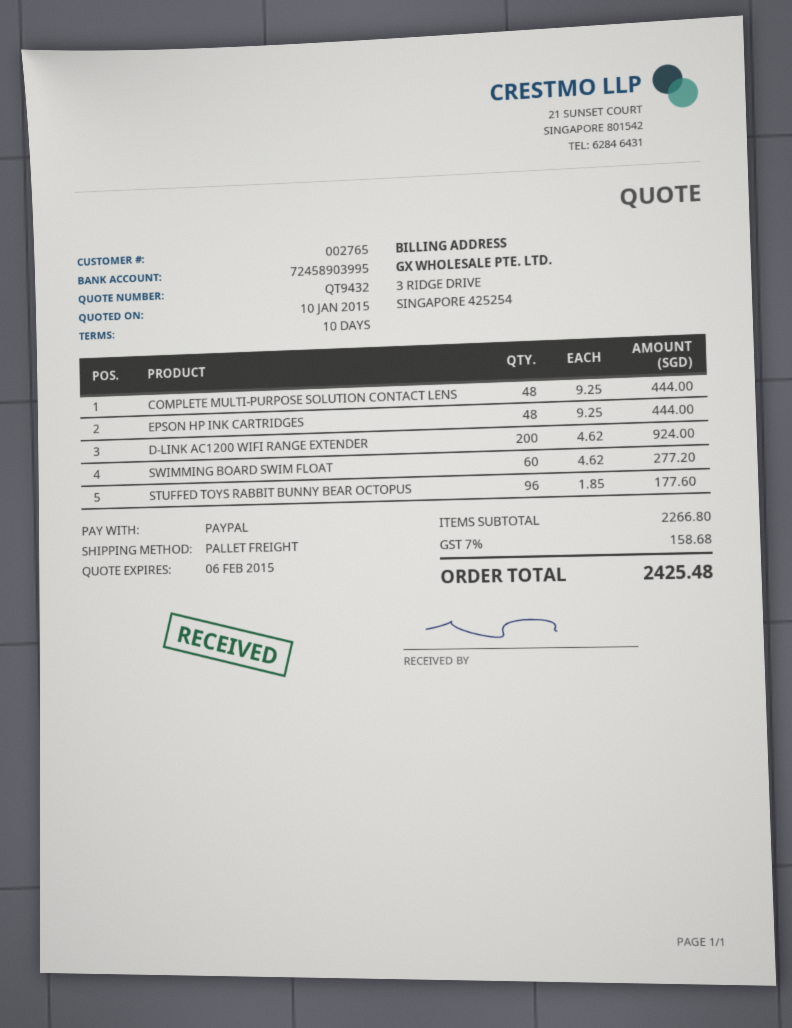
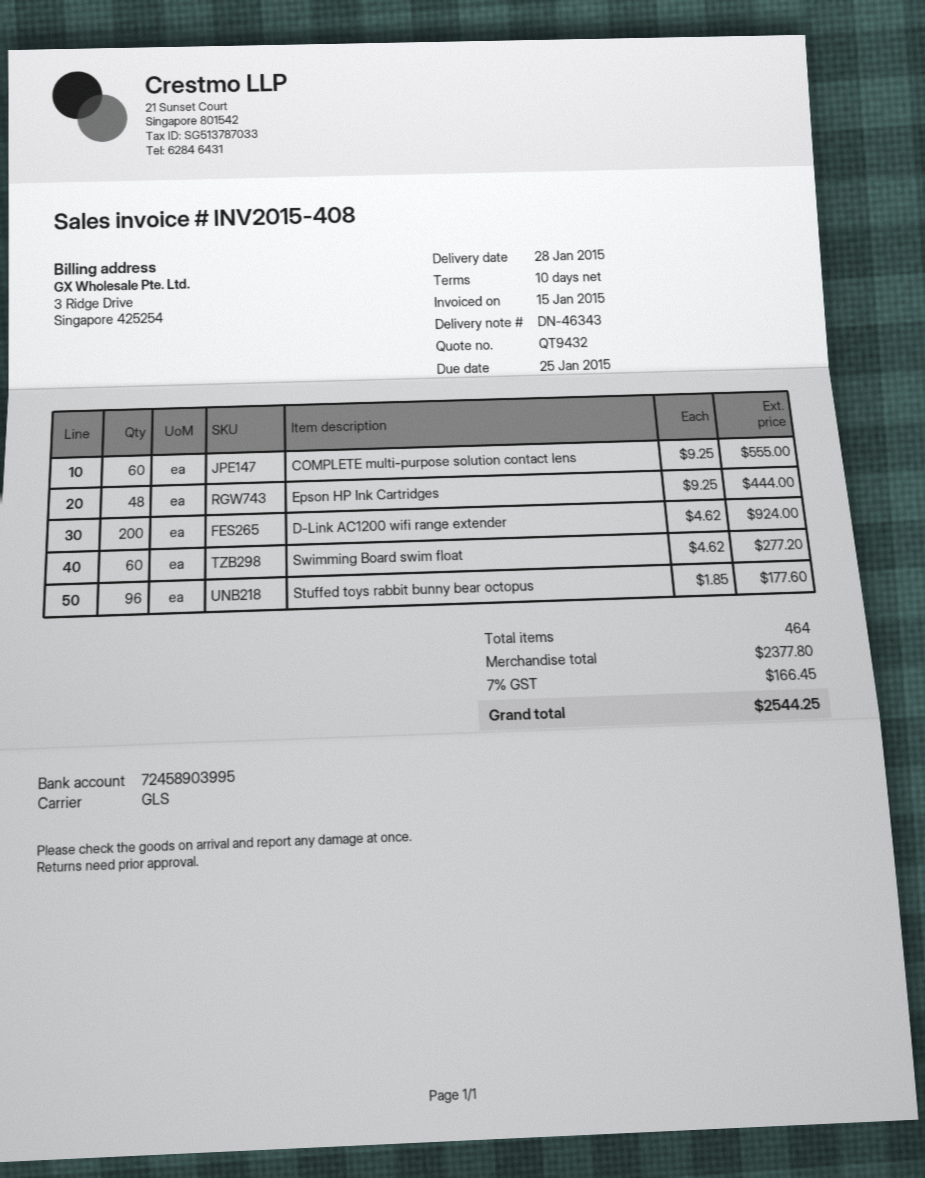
shipping method: pallet freight -> GLS
COMPLETE MULTI-PURPOSE SOLUTION CONTACT LENS: 48 x 9.25 = 444.00 -> 60 x 9.25 = 555.00
subtotal: 2266.80 -> 2377.80
tax: 7% = 158.68 -> 7% = 166.45
total: 2425.48 -> 2544.25

